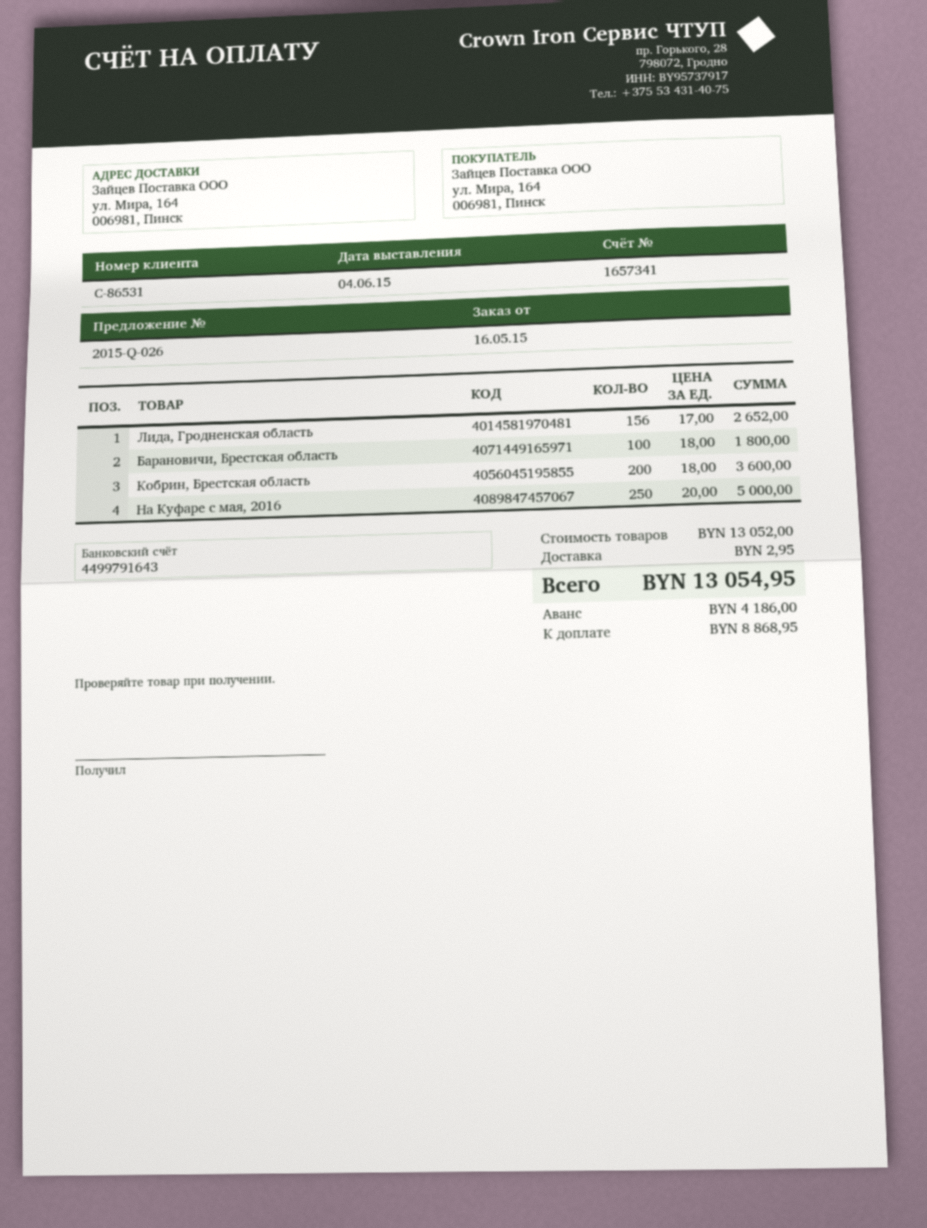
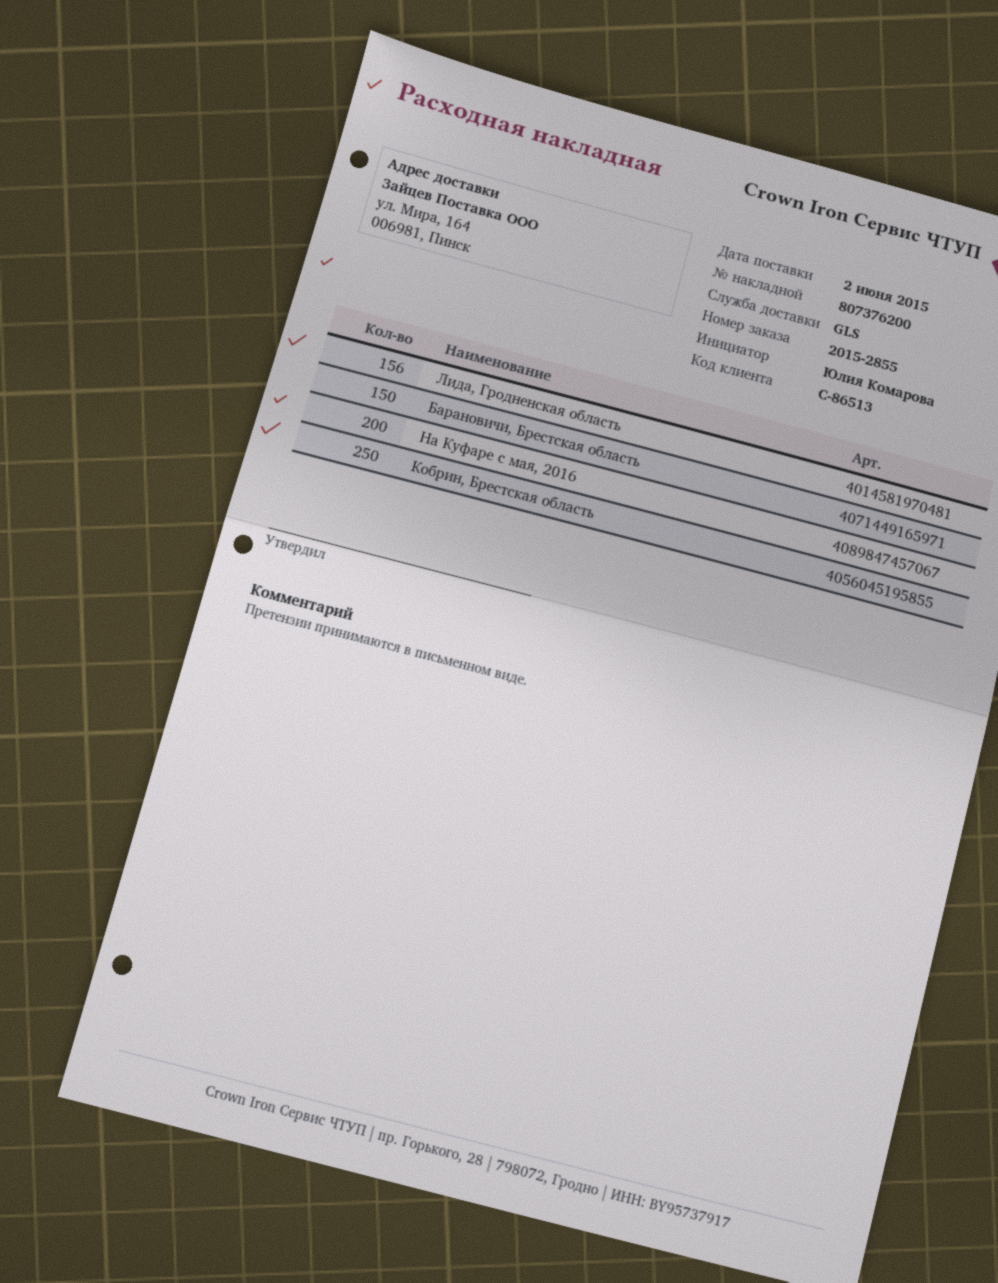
customer number: C-86531 -> C-86513
Барановичи, Брестская область: 100 -> 150
Кобрин, Брестская область: 200 -> 250
На Куфаре с мая, 2016: 250 -> 200

